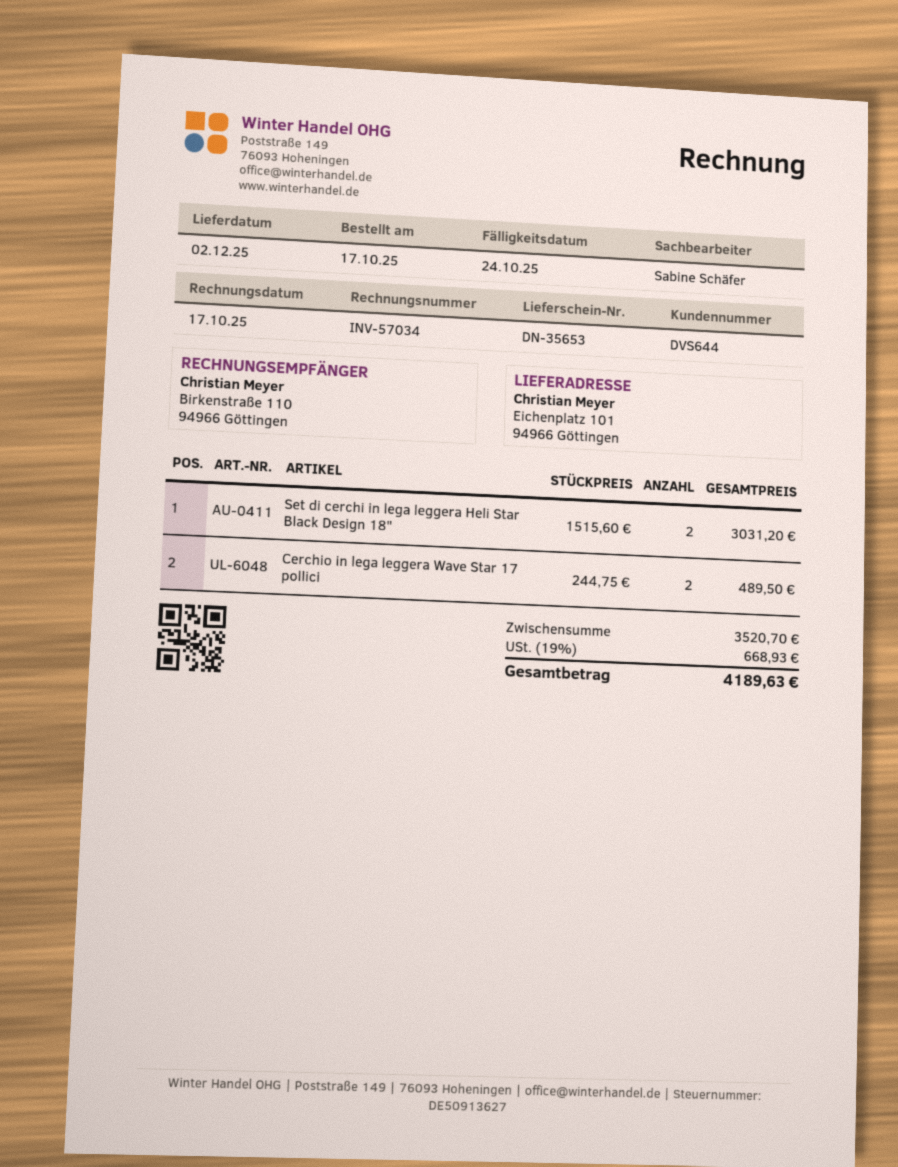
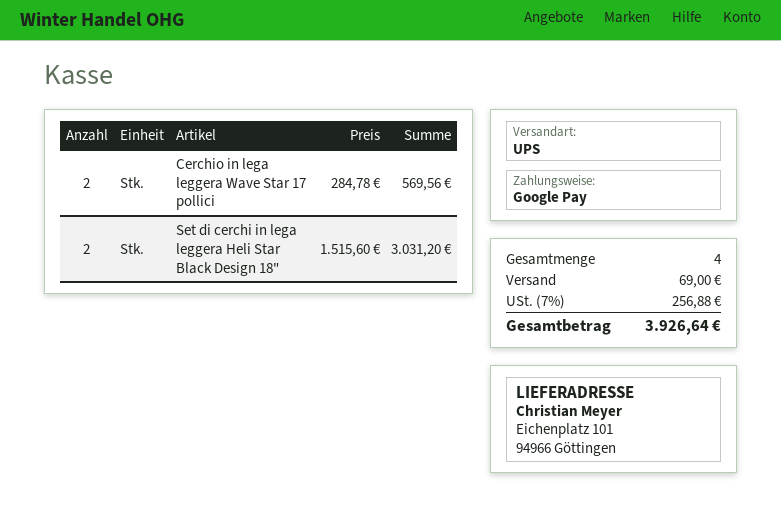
Cerchio in lega leggera Wave Star 17 pollici: 2 x 244.75 = 489.50 -> 2 x 284.78 = 569.56
shipping: none -> 69.00
tax: 19% = 668.93 -> 7% = 256.88
total: 4189.63 -> 3926.64

